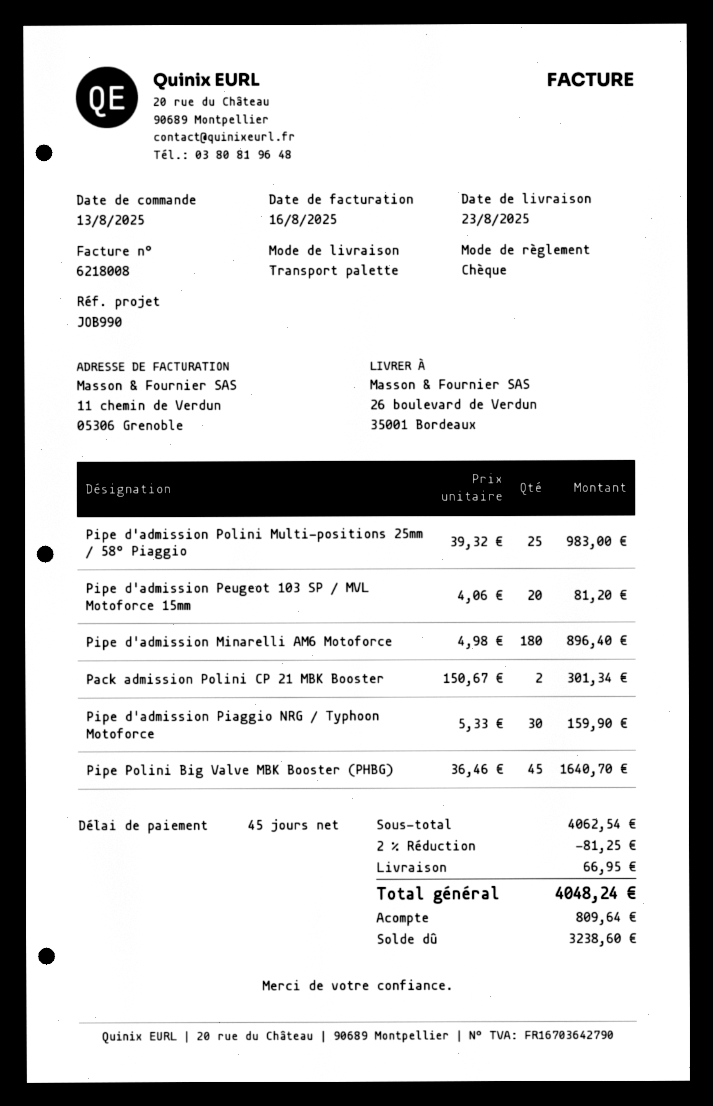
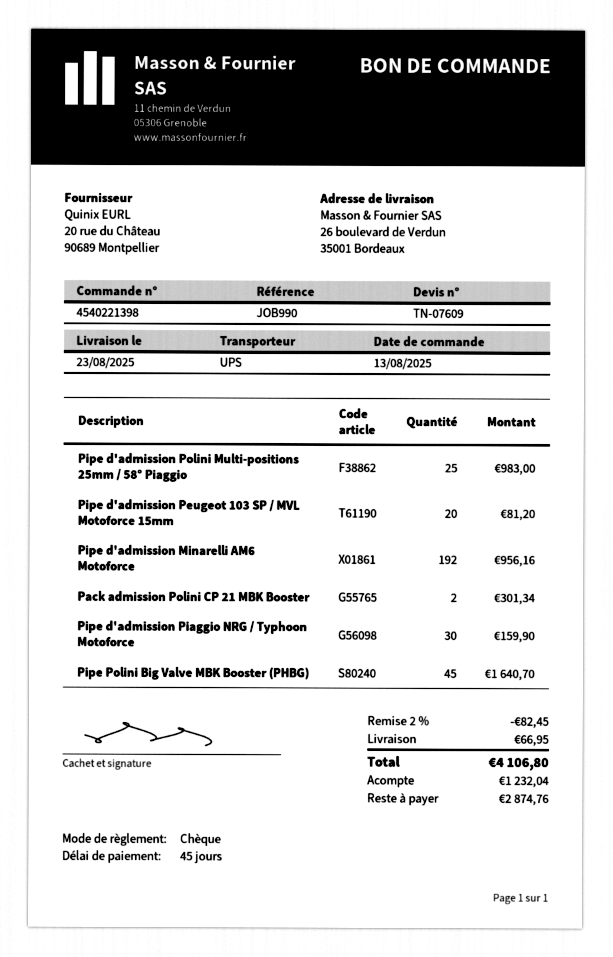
shipping method: pallet freight -> UPS
Pipe d'admission Minarelli AM6 Motoforce: 180 for 896.40 -> 192 for 956.16
discount: 2% = 81.25 -> 2% = 82.45
total: 4048.24 -> 4106.80
deposit: 809.64 -> 1232.04
balance: 3238.60 -> 2874.76

